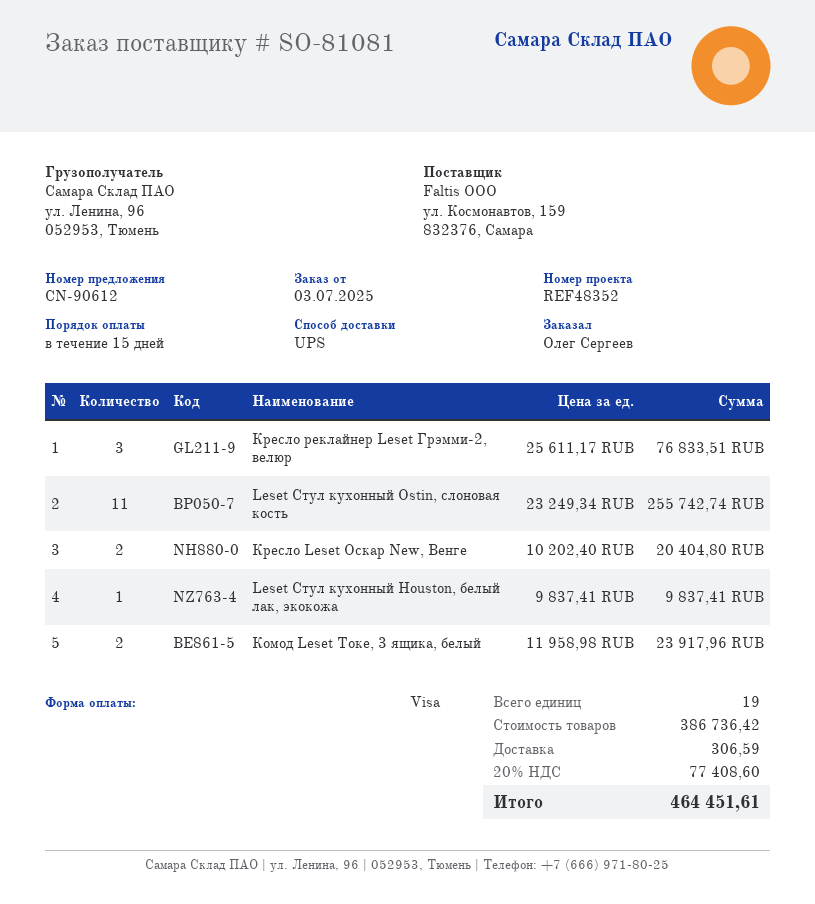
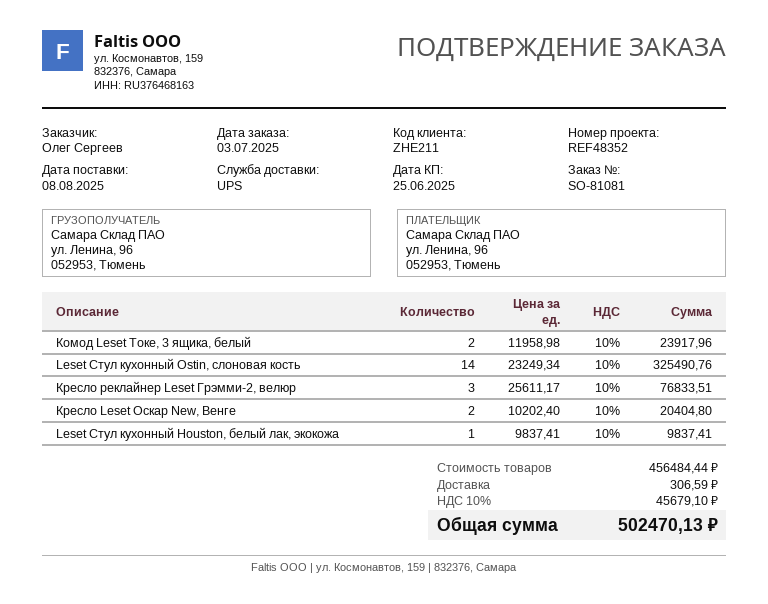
Leset Стул кухонный Ostin, слоновая кость: 11 x 23249.34 = 255742.74 -> 14 x 23249.34 = 325490.76
subtotal: 386736.42 -> 456484.44
tax: 20% = 77408.60 -> 10% = 45679.10
total: 464451.61 -> 502470.13

